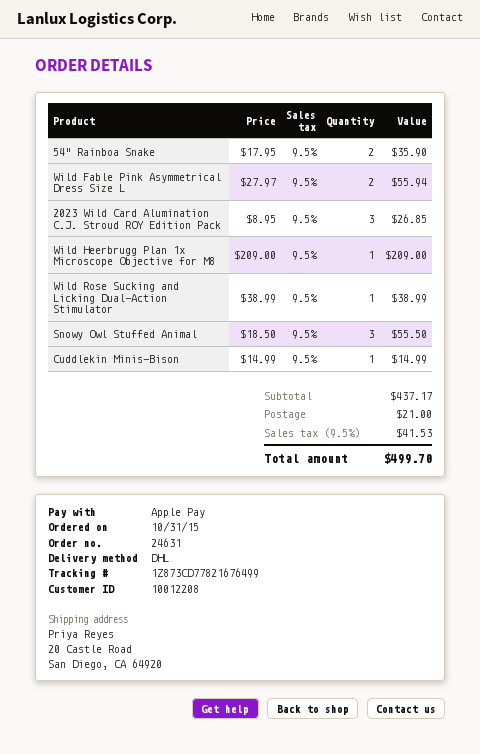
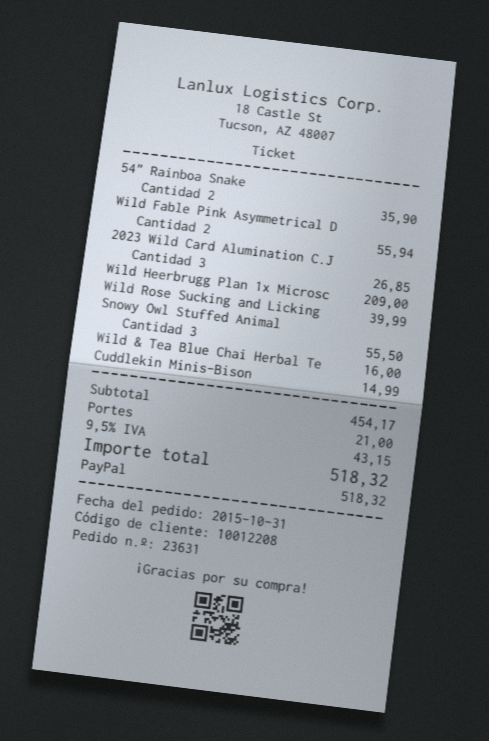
order number: 24631 -> 23631
payment method: Apple Pay -> PayPal
Wild Rose Sucking and Licking Dual-Action Stimulator: 1 for 38.99 -> 1 for 39.99
Wild & Tea Blue Chai Herbal Te: none -> 1 for 16.00
subtotal: 437.17 -> 454.17
tax: 9.5% = 41.53 -> 9.5% = 43.15
total: 499.70 -> 518.32

